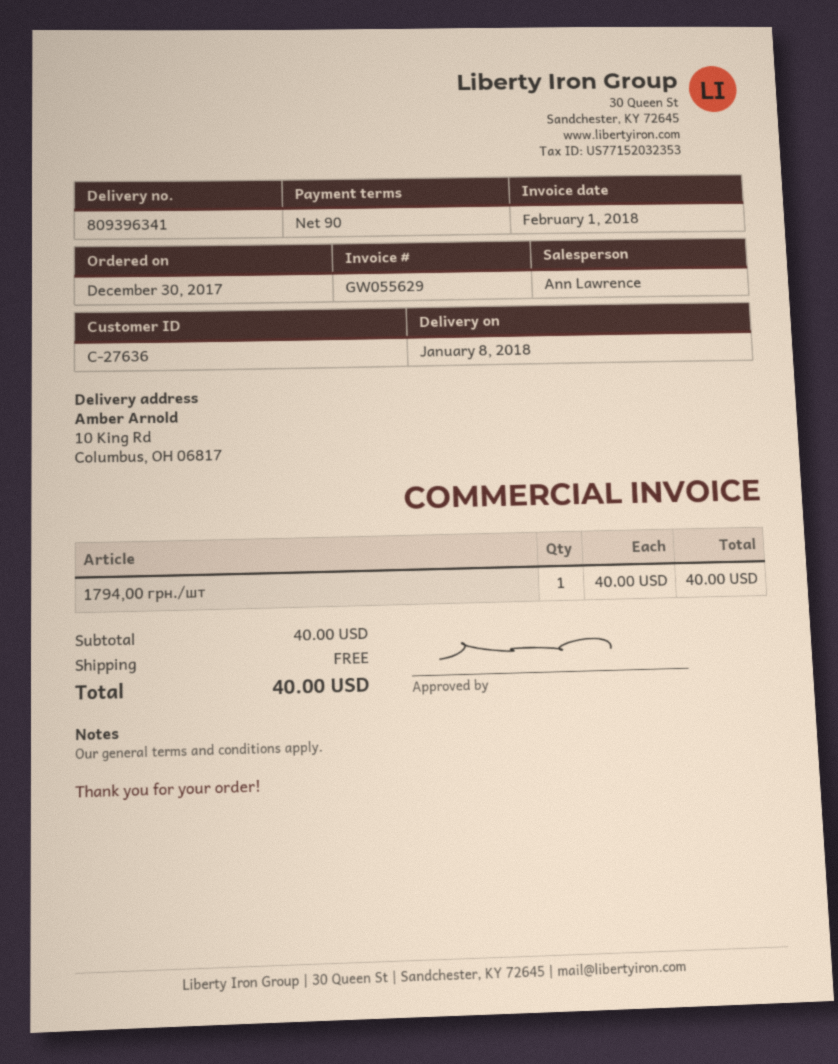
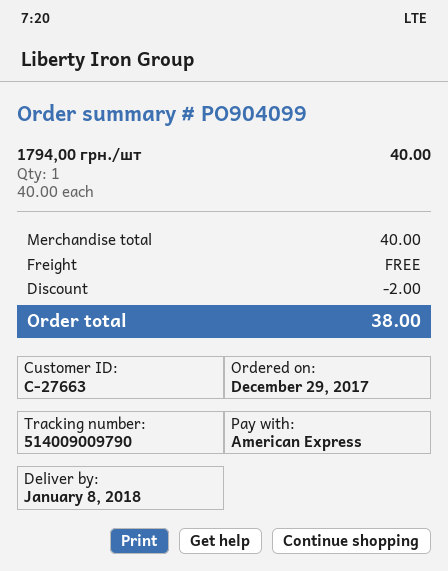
order date: 2017-12-30 -> 2017-12-29
customer number: C-27636 -> C-27663
discount: none -> 2.00
total: 40.00 -> 38.00

